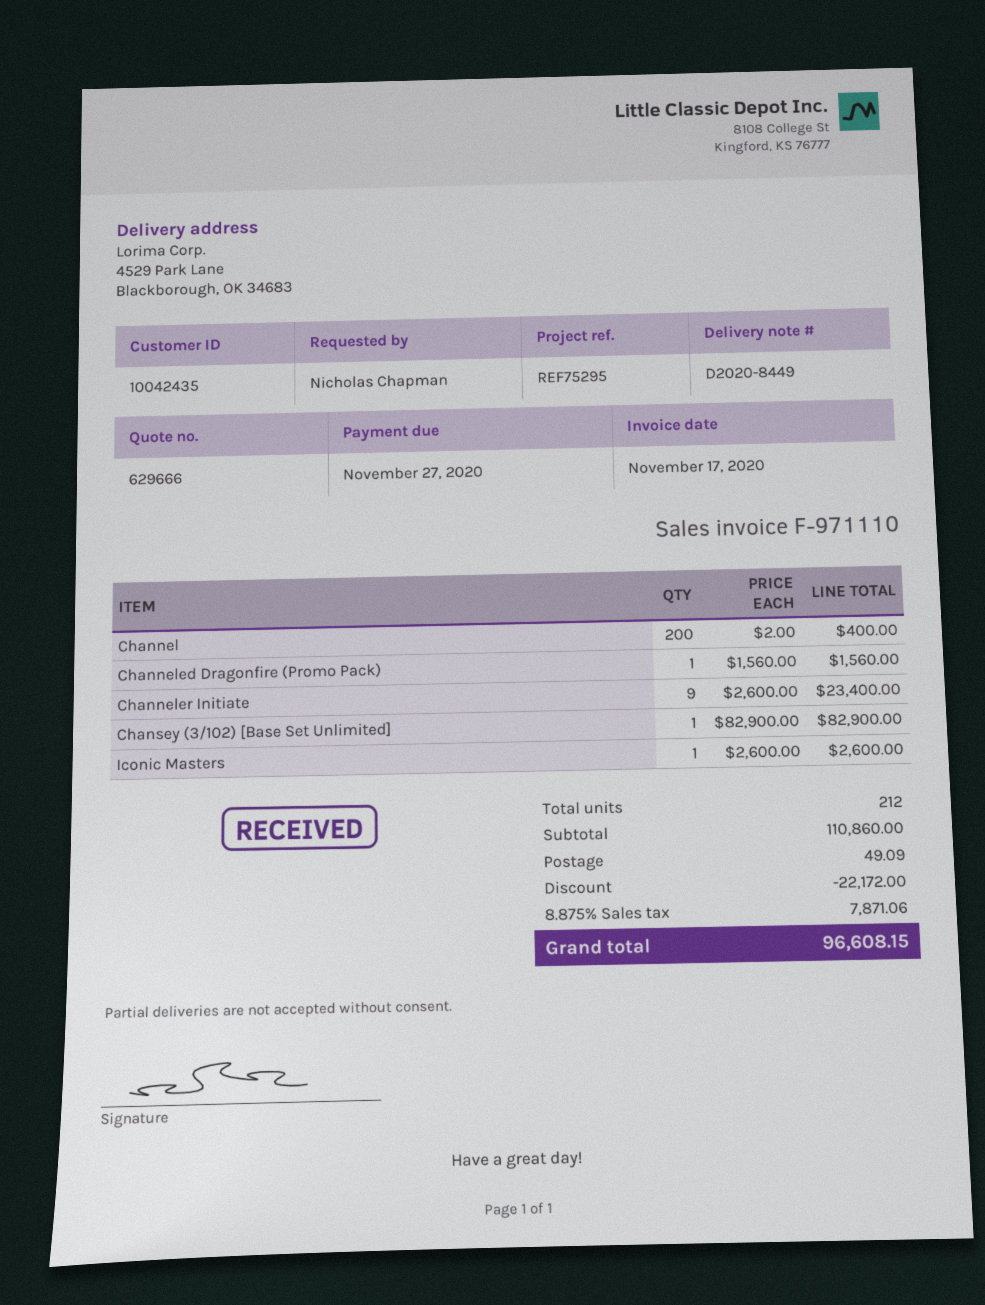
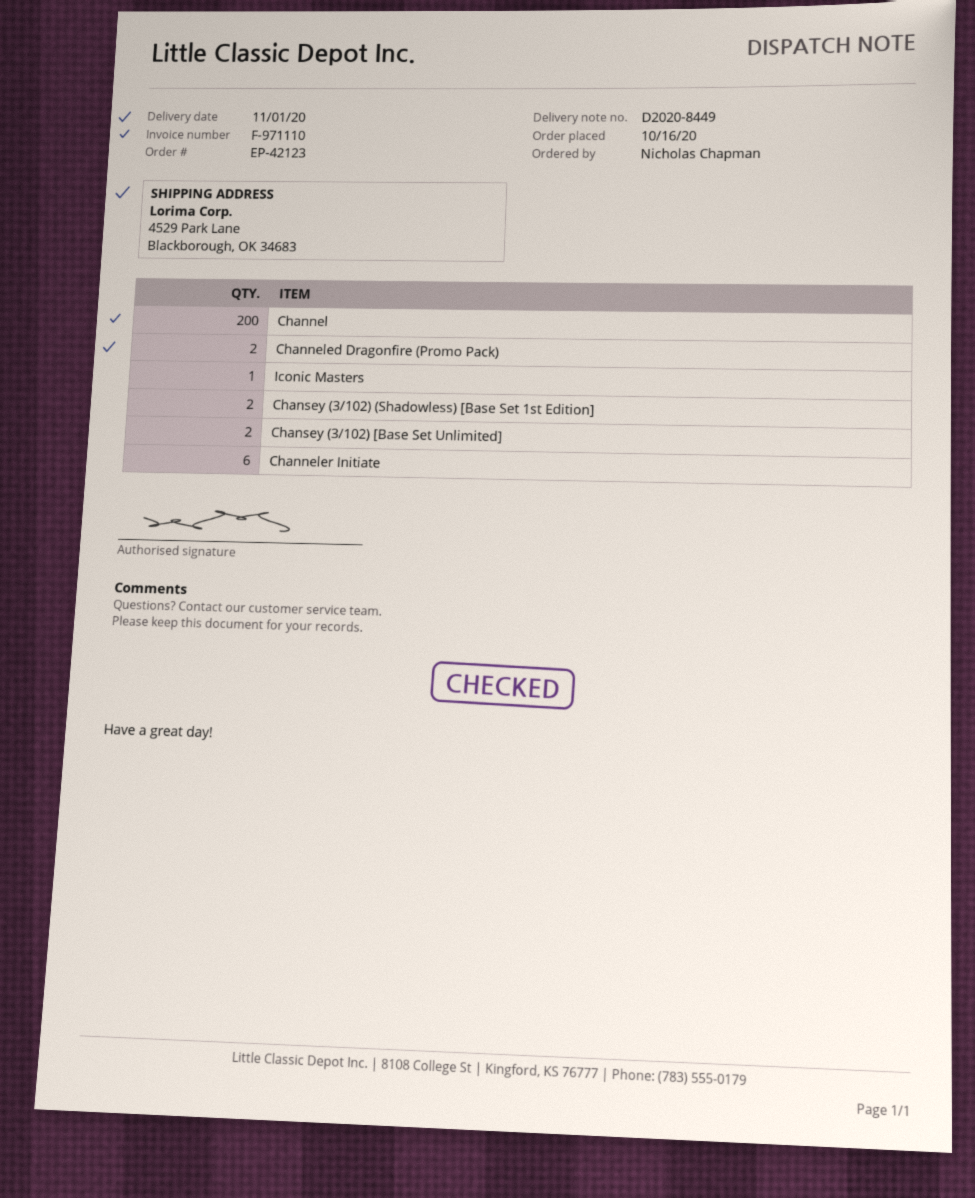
Channeled Dragonfire (Promo Pack): 1 -> 2
Channeler Initiate: 9 -> 6
Chansey (3/102) [Base Set Unlimited]: 1 -> 2
Chansey (3/102) (Shadowless) [Base Set 1st Edition]: none -> 2

